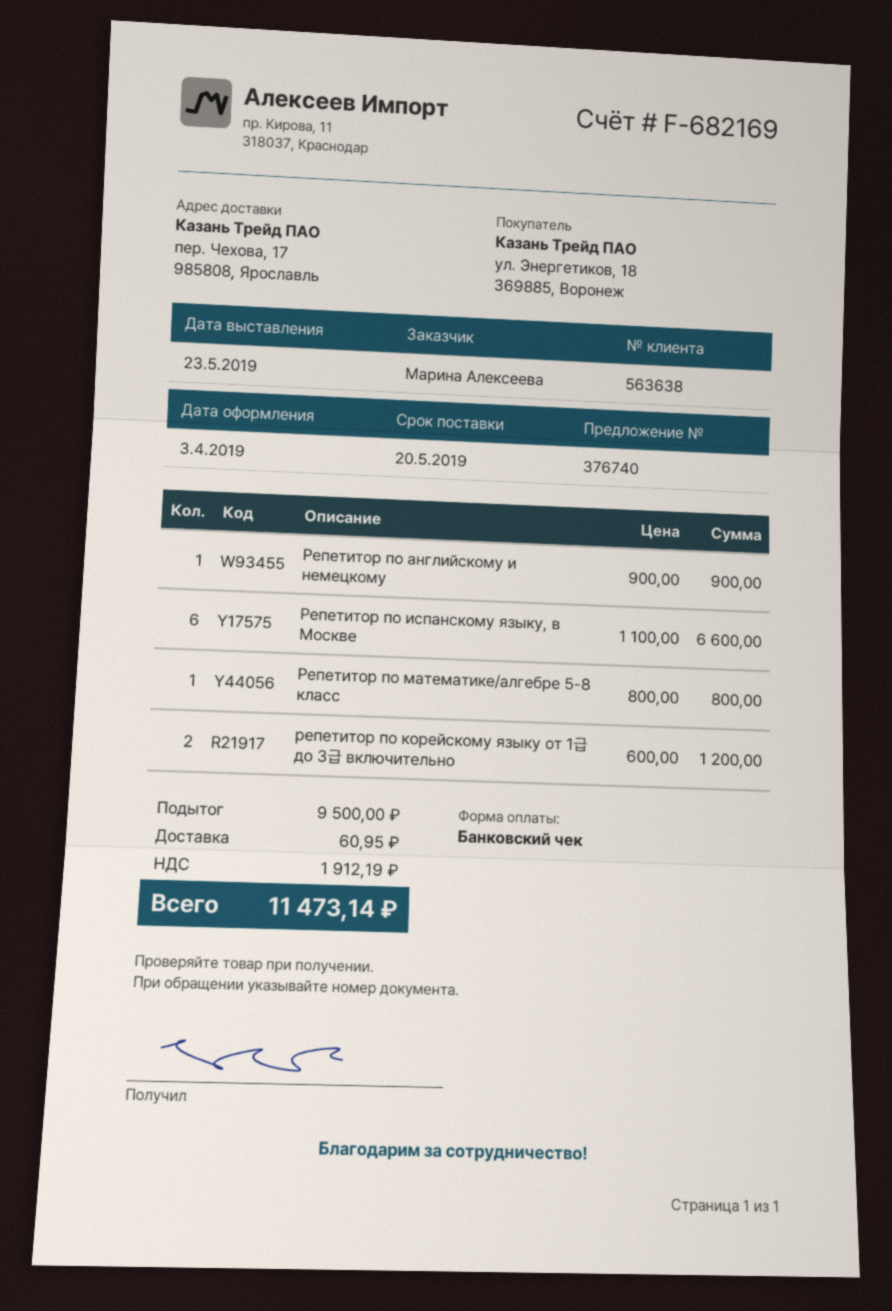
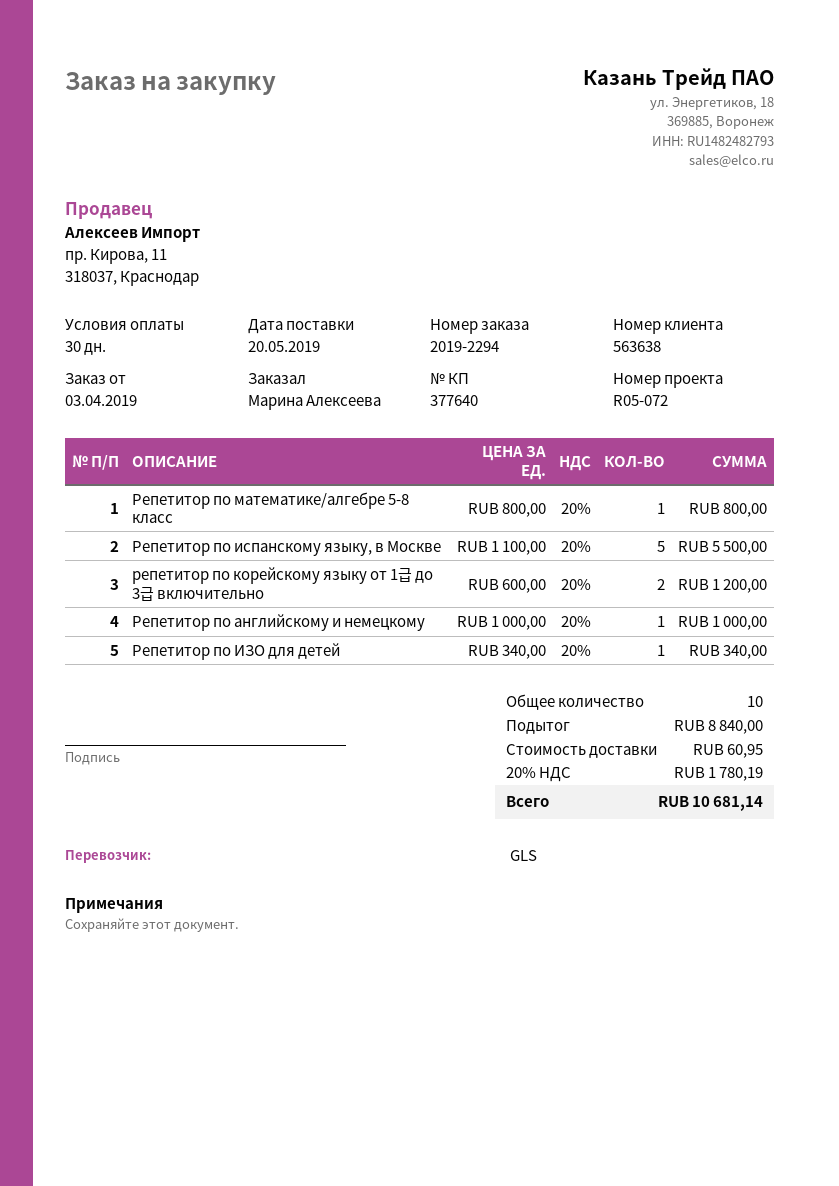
quote number: 376740 -> 377640
Репетитор по английскому и немецкому: 1 x 900.00 = 900.00 -> 1 x 1000.00 = 1000.00
Репетитор по испанскому языку, в Москве: 6 x 1100.00 = 6600.00 -> 5 x 1100.00 = 5500.00
Репетитор по ИЗО для детей: none -> 1 x 340.00 = 340.00
subtotal: 9500.00 -> 8840.00
tax: 1912.19 -> 1780.19
total: 11473.14 -> 10681.14

